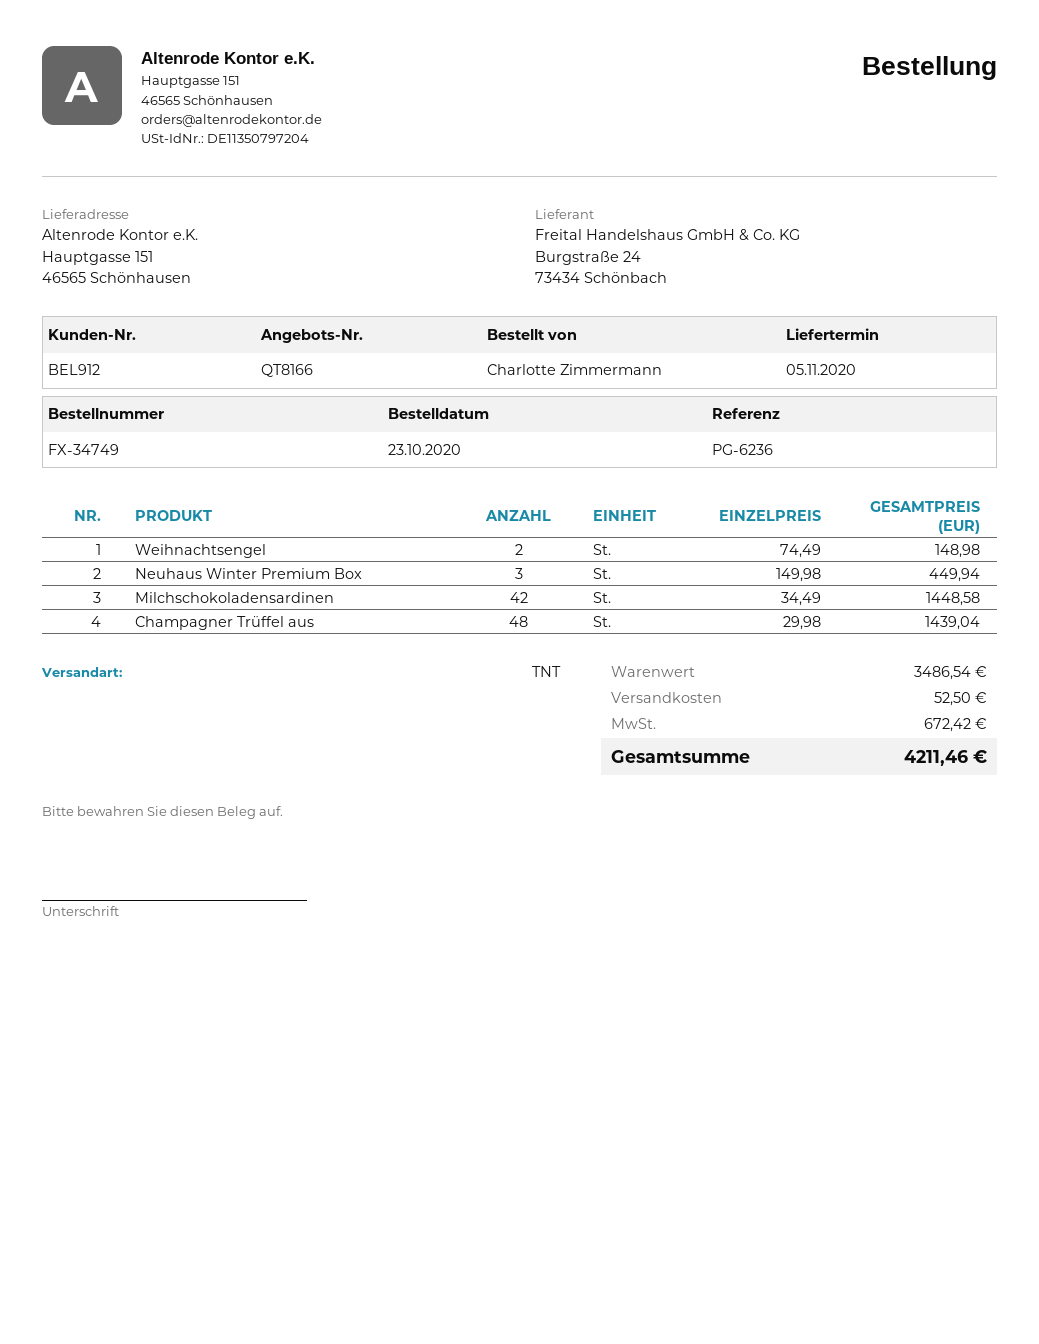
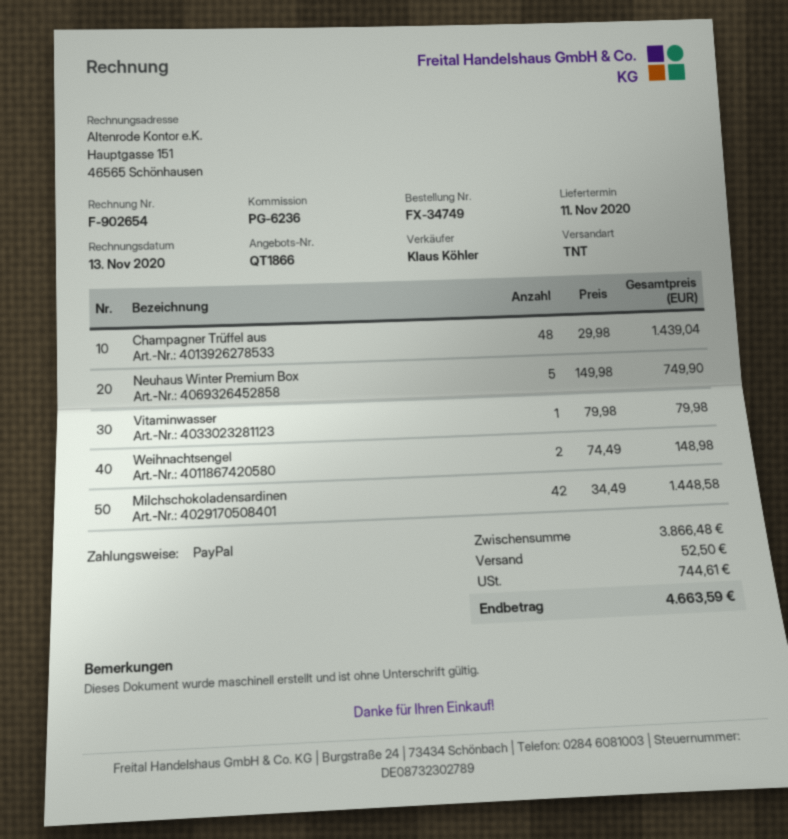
quote number: QT8166 -> QT1866
delivery date: 2020-11-05 -> 2020-11-11
Neuhaus Winter Premium Box: 3 x 149.98 = 449.94 -> 5 x 149.98 = 749.90
Vitaminwasser: none -> 1 x 79.98 = 79.98
subtotal: 3486.54 -> 3866.48
tax: 672.42 -> 744.61
total: 4211.46 -> 4663.59

